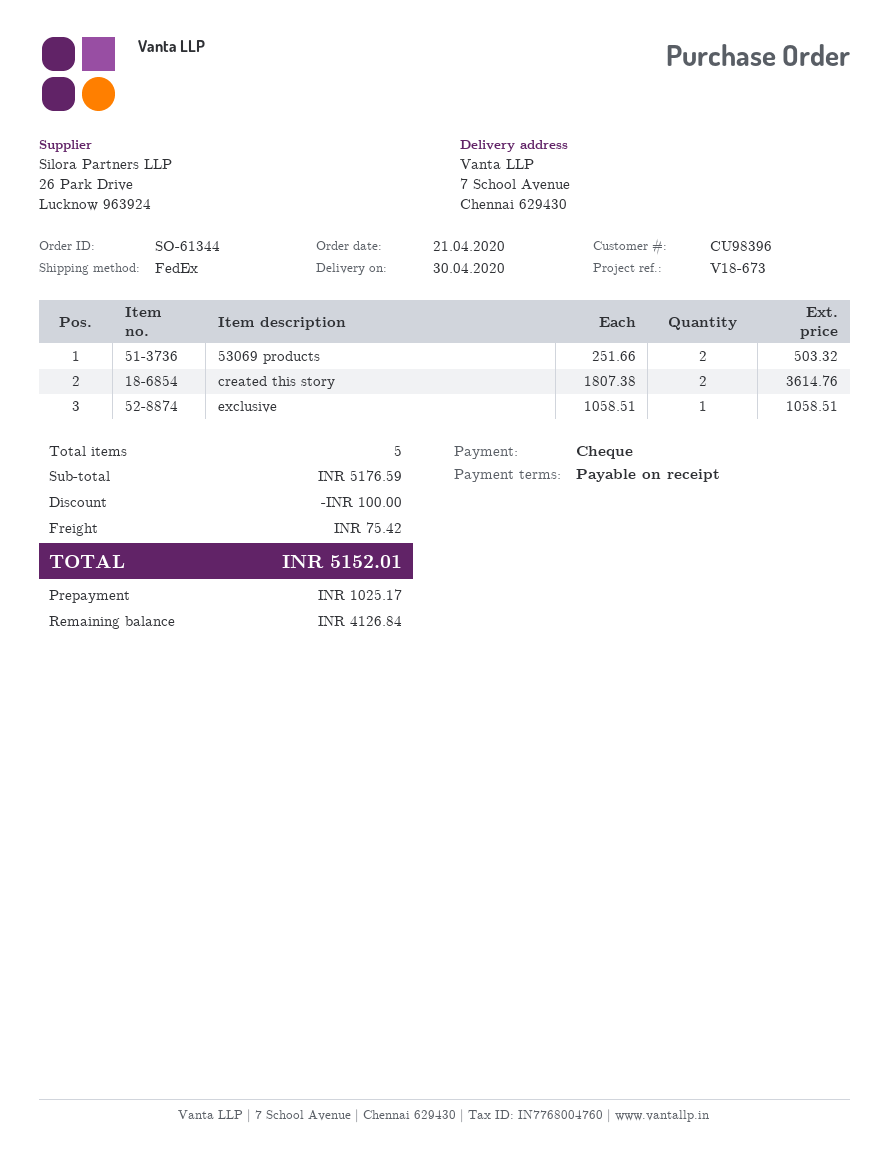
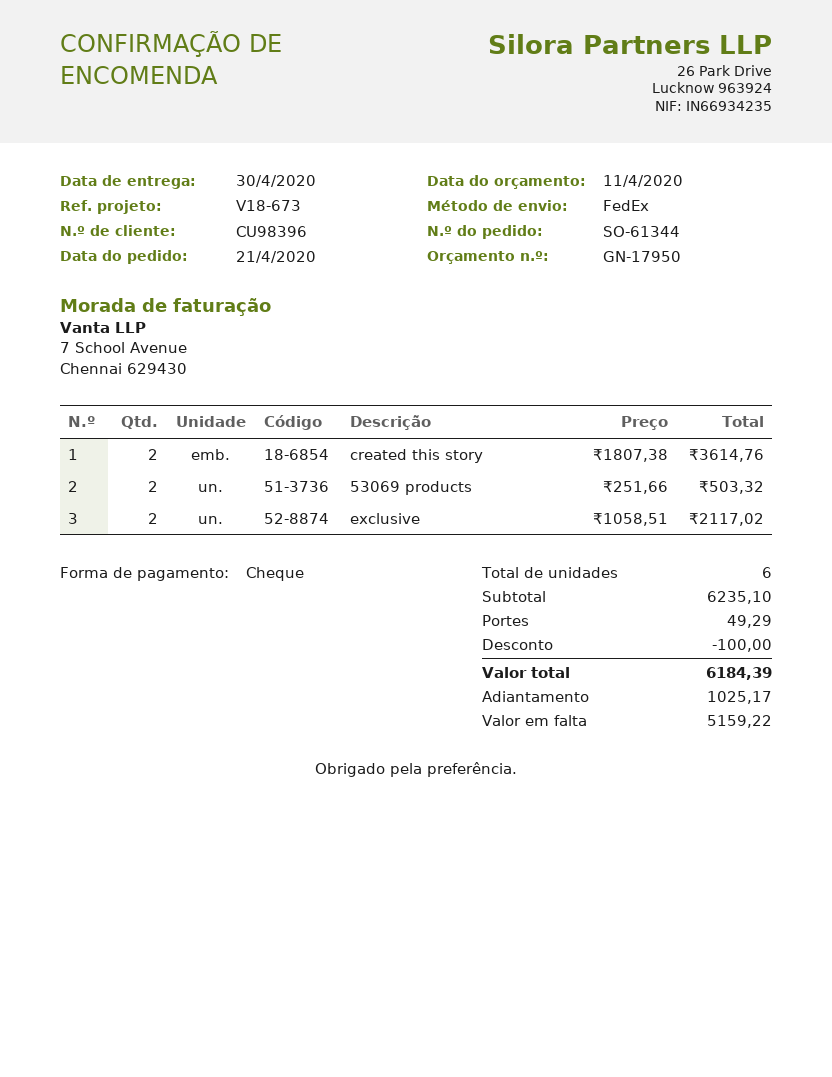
exclusive: 1 x 1058.51 = 1058.51 -> 2 x 1058.51 = 2117.02
total quantity: 5 -> 6
subtotal: 5176.59 -> 6235.10
shipping: 75.42 -> 49.29
total: 5152.01 -> 6184.39
balance: 4126.84 -> 5159.22

